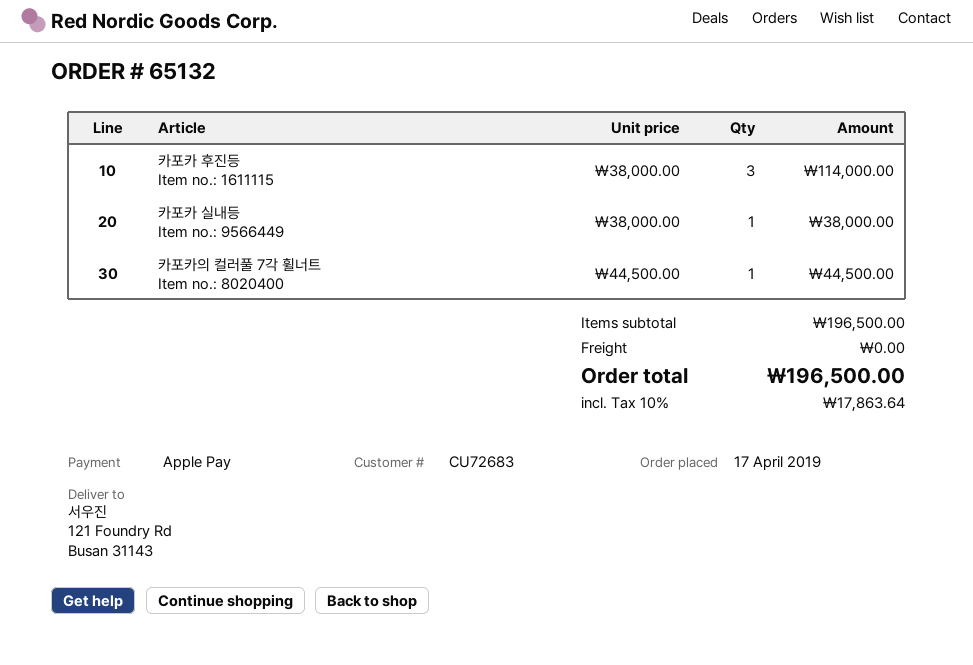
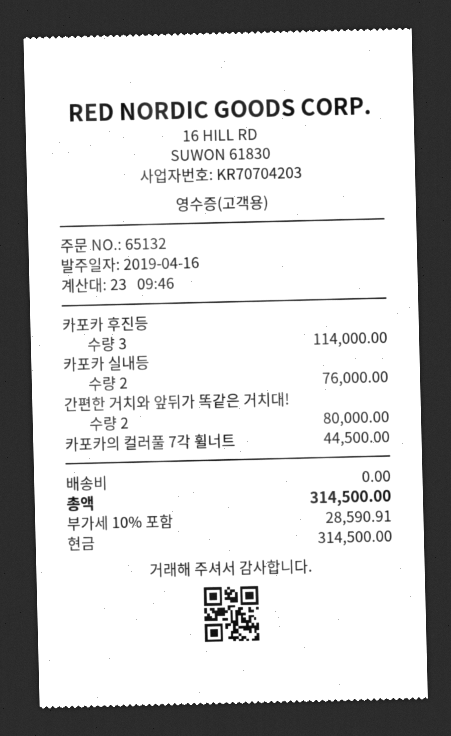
order date: 2019-04-17 -> 2019-04-16
payment method: Apple Pay -> cash
카포카 실내등: 1 for 38000.00 -> 2 for 76000.00
간편한 거치와 앞뒤가 똑같은 거치대!: none -> 2 for 80000.00
tax: 10% = 17863.64 -> 10% = 28590.91
total: 196500.00 -> 314500.00

